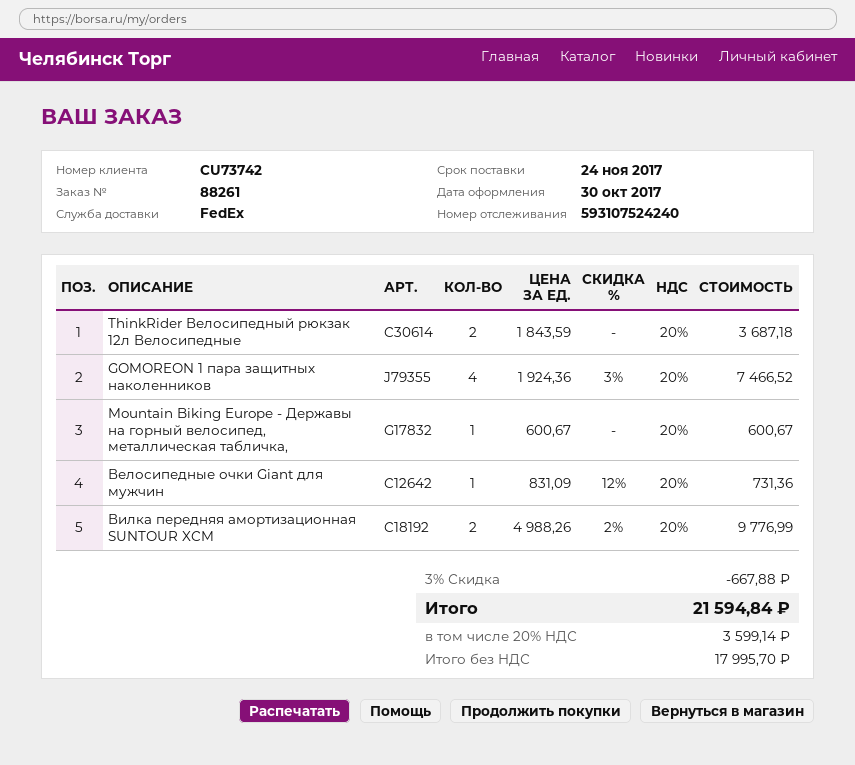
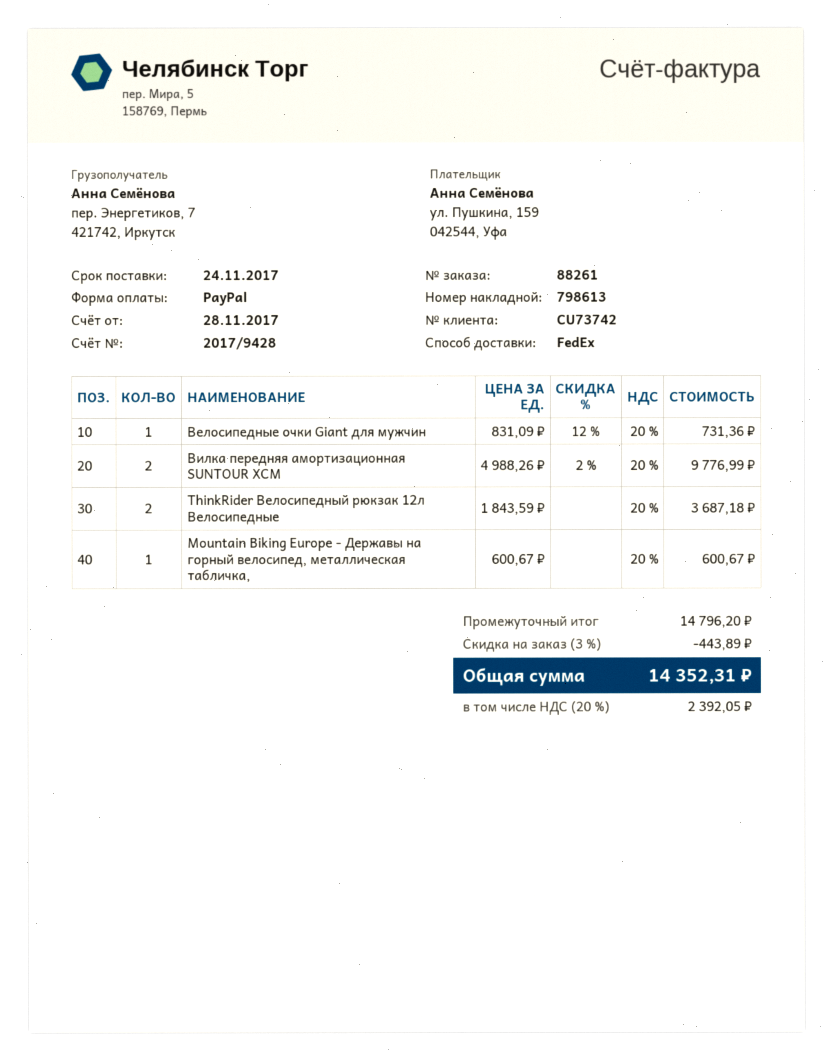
GOMOREON 1 пара защитных наколенников: 4 x 1924.36 - 3% = 7466.52 -> none
discount: 3% = 667.88 -> 3% = 443.89
tax: 20% = 3599.14 -> 20% = 2392.05
total: 21594.84 -> 14352.31

